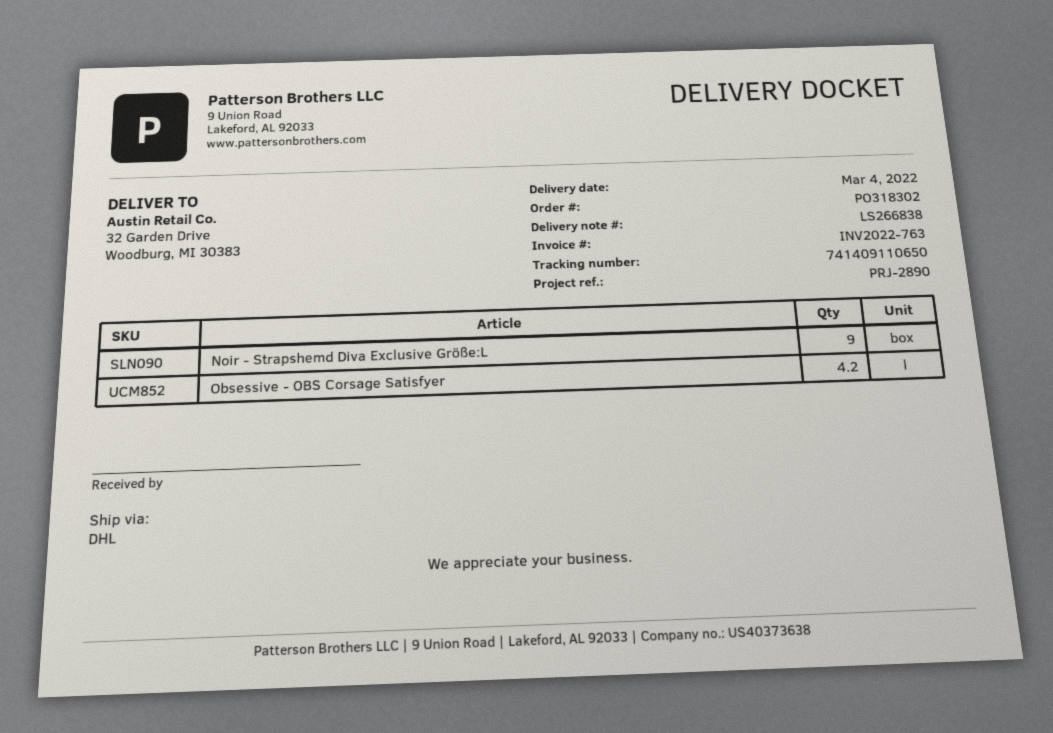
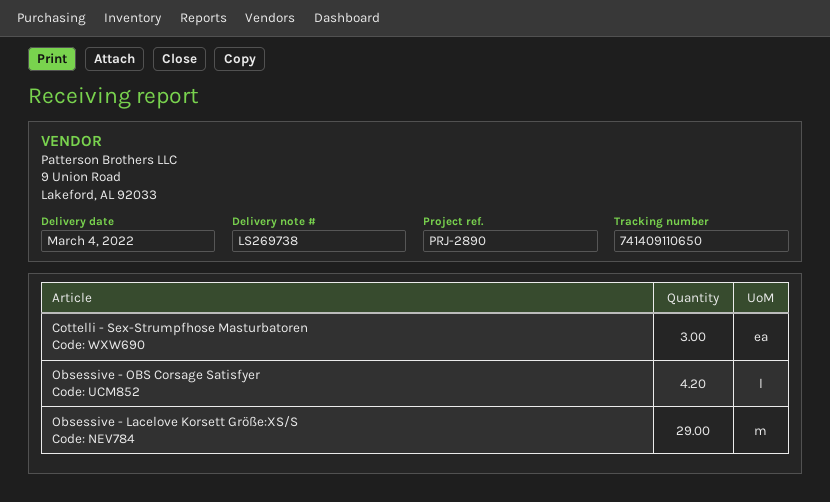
delivery note number: LS266838 -> LS269738
Noir - Strapshemd Diva Exclusive Größe:L: 9 -> none
Cottelli - Sex-Strumpfhose Masturbatoren: none -> 3
Obsessive - Lacelove Korsett Größe:XS/S: none -> 29

